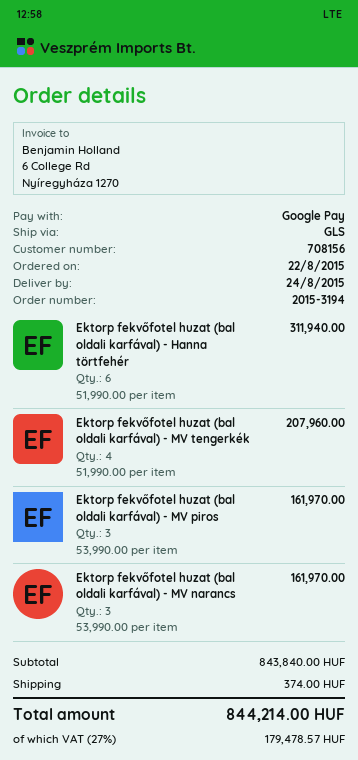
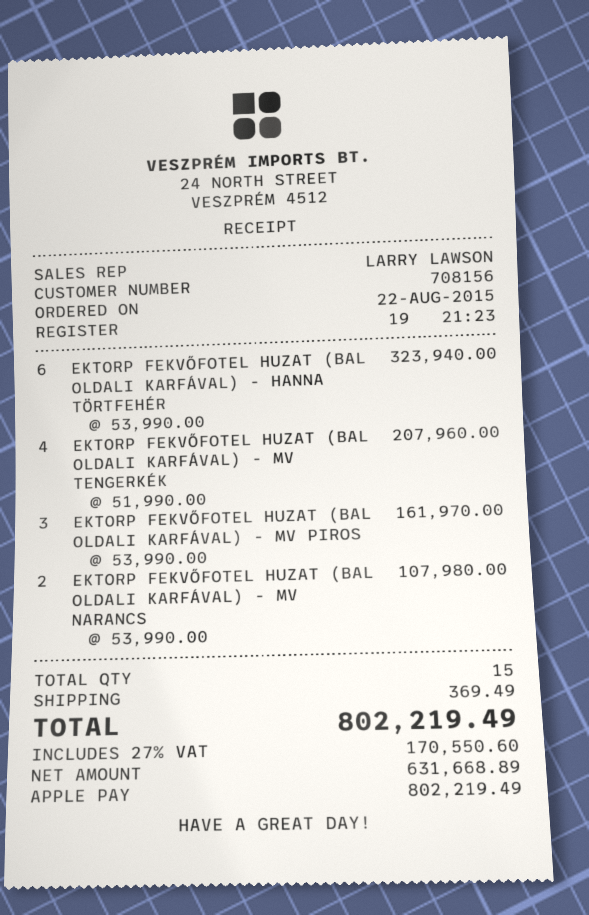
payment method: Google Pay -> Apple Pay
Ektorp fekvőfotel huzat (bal oldali karfával) - Hanna törtfehér: 6 x 51990.00 = 311940.00 -> 6 x 53990.00 = 323940.00
Ektorp fekvőfotel huzat (bal oldali karfával) - MV narancs: 3 x 53990.00 = 161970.00 -> 2 x 53990.00 = 107980.00
shipping: 374.00 -> 369.49
tax: 27% = 179478.57 -> 27% = 170550.60
total: 844214.00 -> 802219.49

